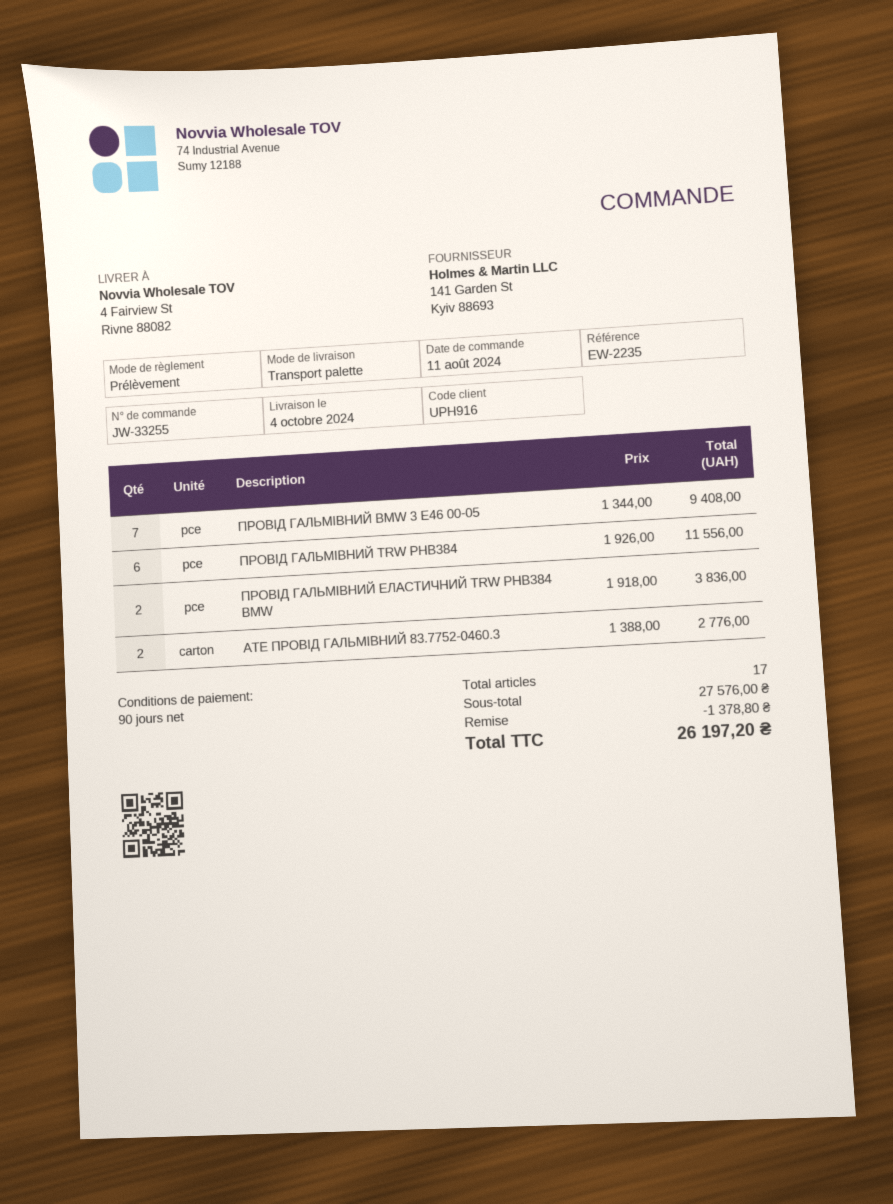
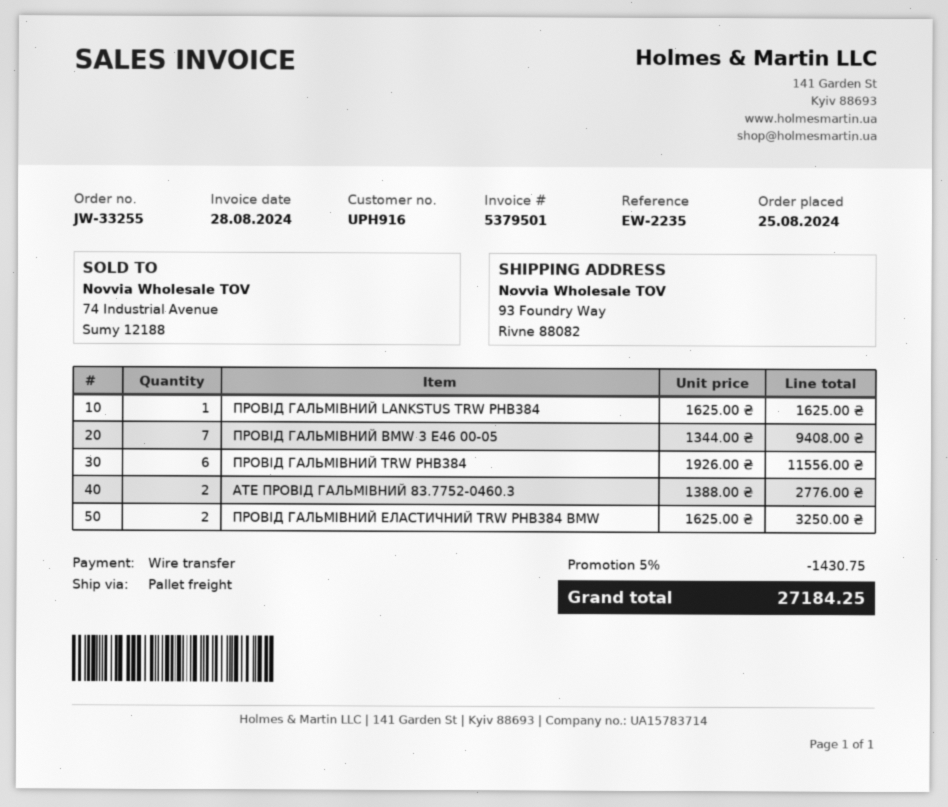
order date: 2024-08-11 -> 2024-08-25
payment method: direct debit -> bank transfer
ship to: 4 Fairview St, Rivne 88082 -> 93 Foundry Way, Rivne 88082
ПРОВІД ГАЛЬМІВНИЙ ЕЛАСТИЧНИЙ TRW PHB384 BMW: 2 x 1918.00 = 3836.00 -> 2 x 1625.00 = 3250.00
ПРОВІД ГАЛЬМІВНИЙ LANKSTUS TRW PHB384: none -> 1 x 1625.00 = 1625.00
discount: 1378.80 -> 1430.75
total: 26197.20 -> 27184.25

